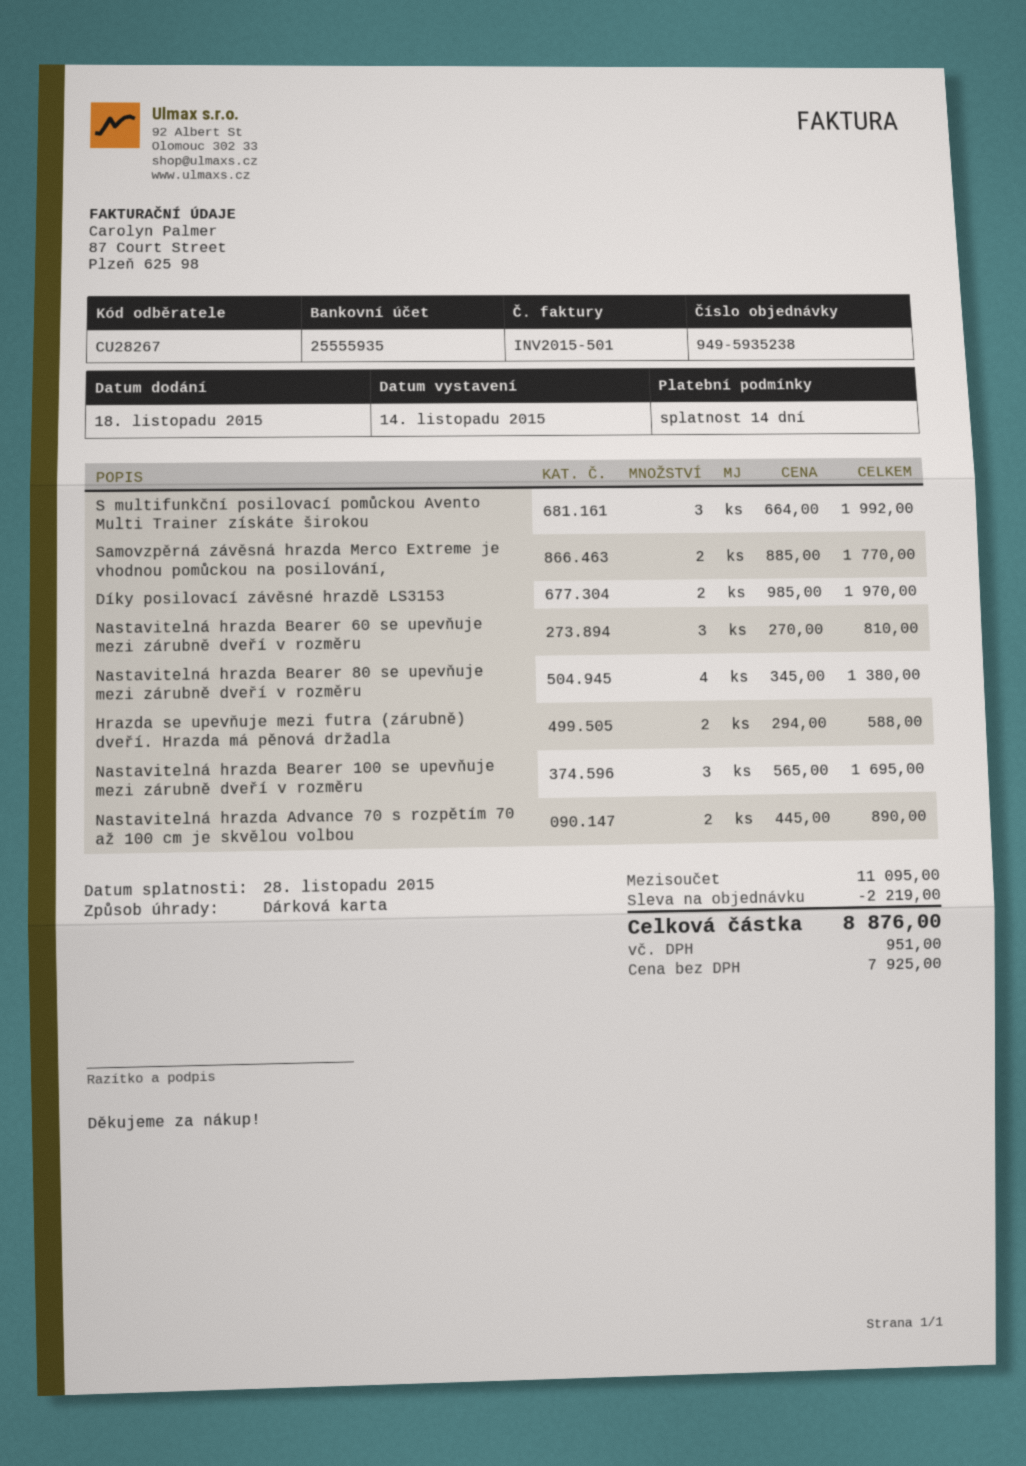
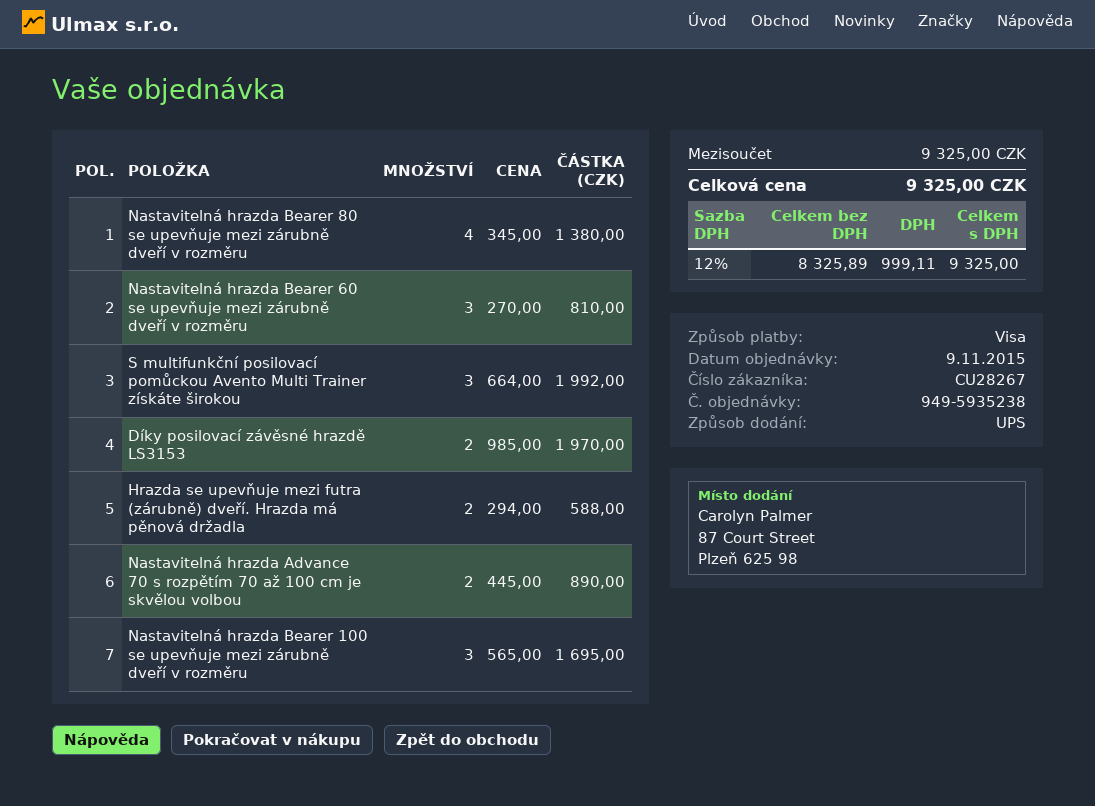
payment method: gift card -> Visa
Samovzpěrná závěsná hrazda Merco Extreme je vhodnou pomůckou na posilování,: 2 x 885.00 = 1770.00 -> none
subtotal: 11095.00 -> 9325.00
discount: 2219.00 -> none
net: 7925.00 -> 8325.89
tax: 951.00 -> 999.11
total: 8876.00 -> 9325.00

